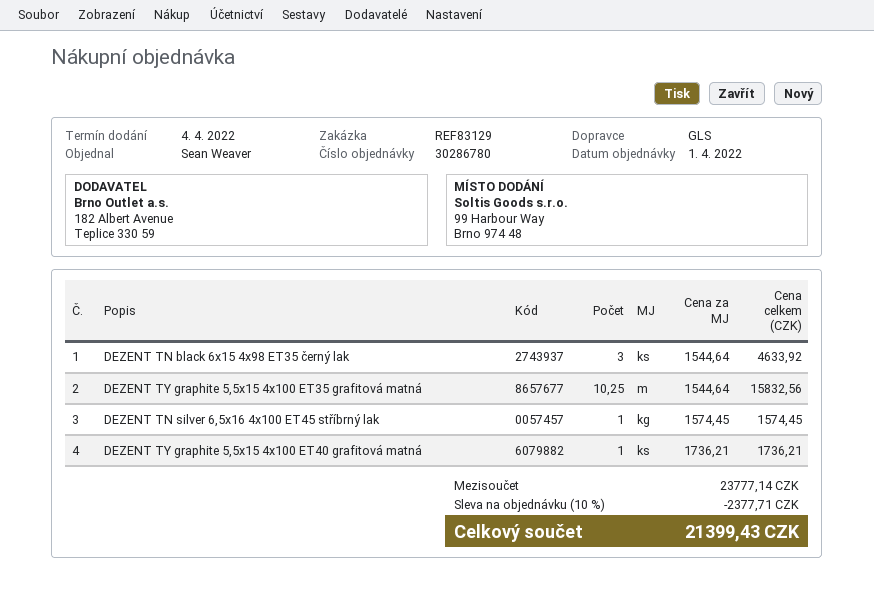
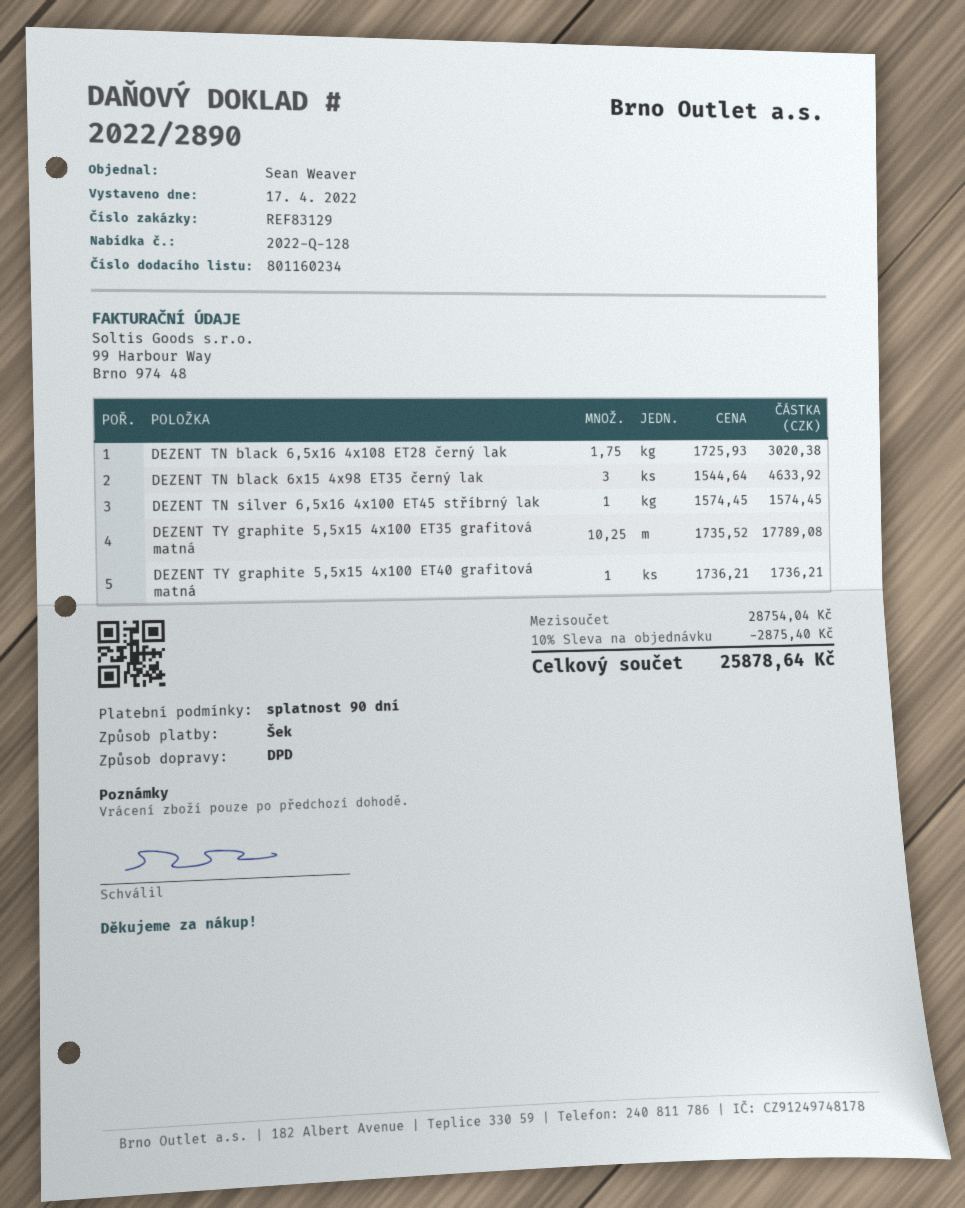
shipping method: GLS -> DPD
DEZENT TY graphite 5,5x15 4x100 ET35 grafitová matná: 10.25 x 1544.64 = 15832.56 -> 10.25 x 1735.52 = 17789.08
DEZENT TN black 6,5x16 4x108 ET28 černý lak: none -> 1.75 x 1725.93 = 3020.38
subtotal: 23777.14 -> 28754.04
discount: 10% = 2377.71 -> 10% = 2875.40
total: 21399.43 -> 25878.64

